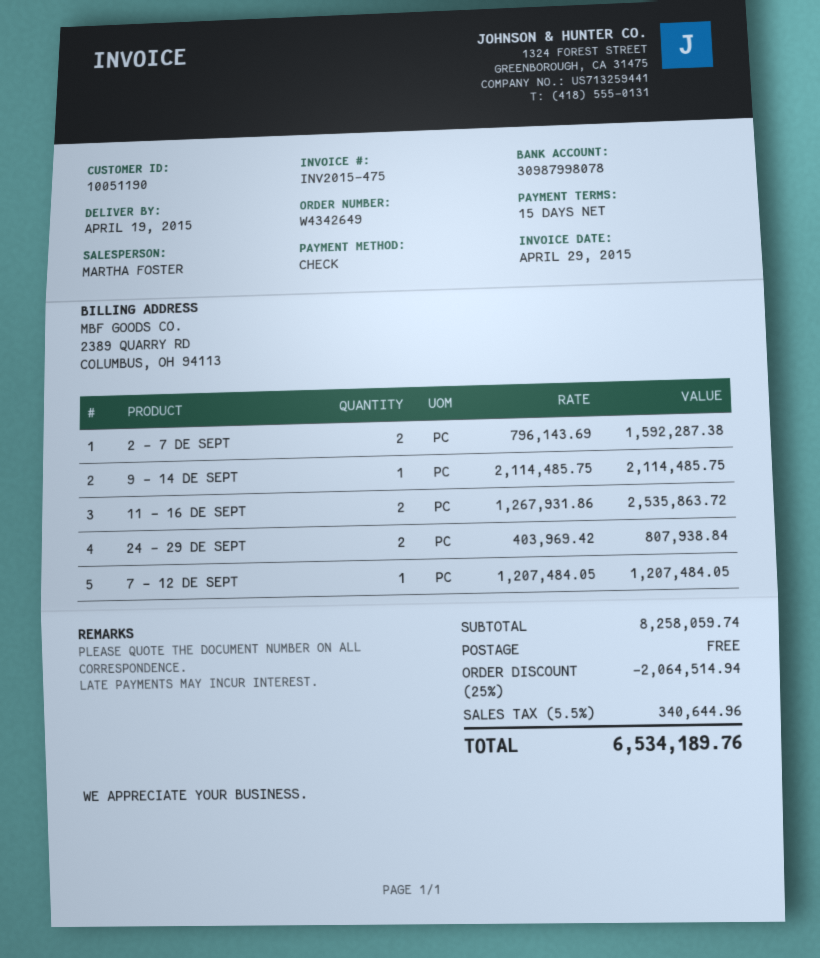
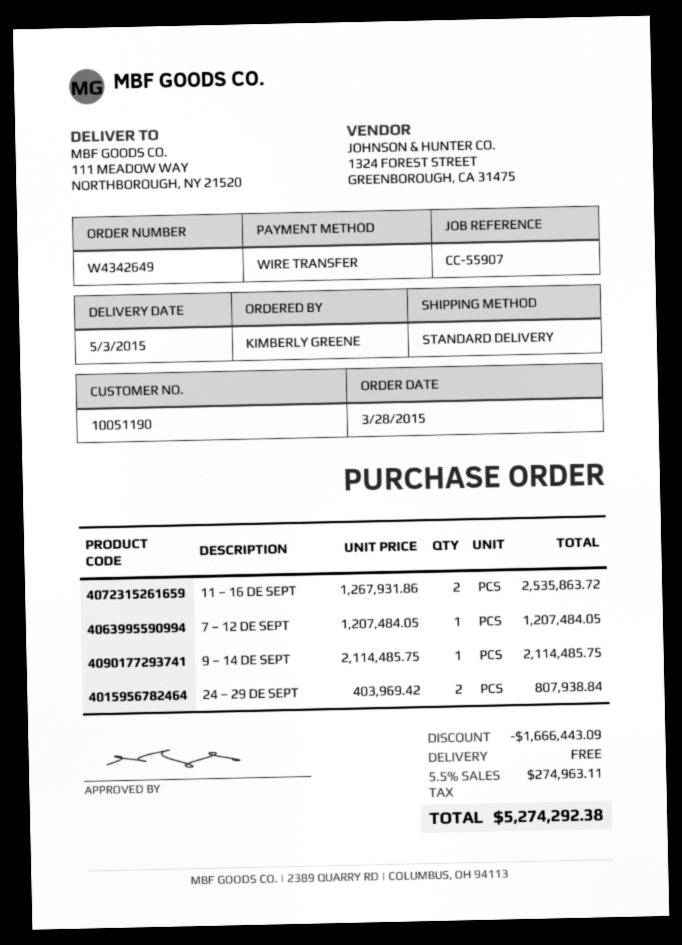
delivery date: 2015-04-19 -> 2015-05-03
payment method: cheque -> bank transfer
2 – 7 DE SEPT: 2 x 796143.69 = 1592287.38 -> none
discount: 2064514.94 -> 1666443.09
tax: 5.5% = 340644.96 -> 5.5% = 274963.11
total: 6534189.76 -> 5274292.38

